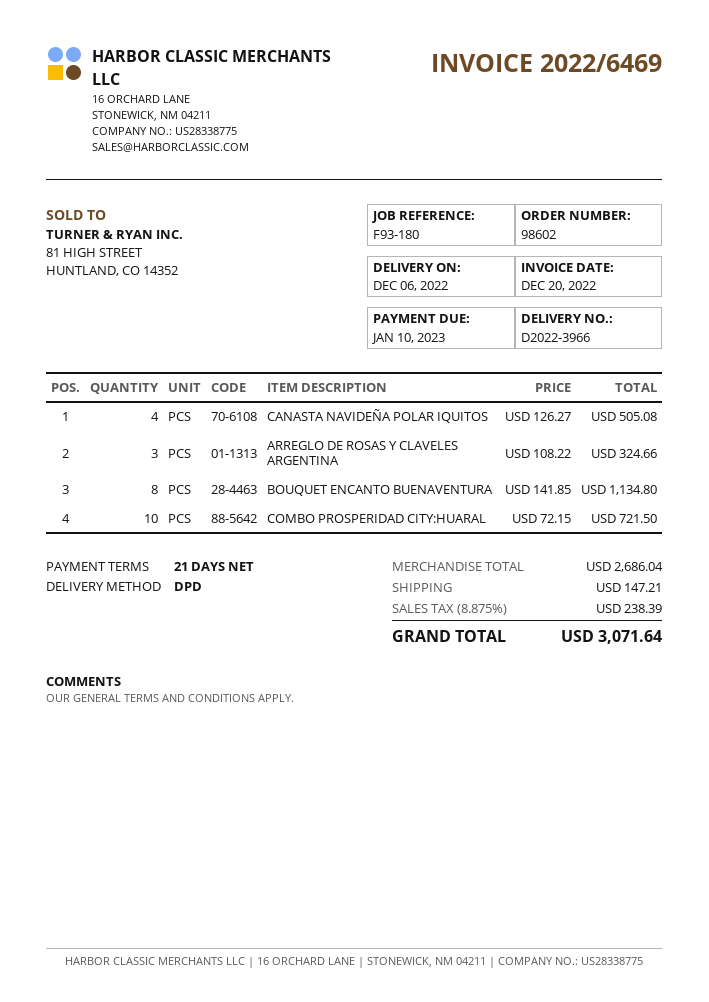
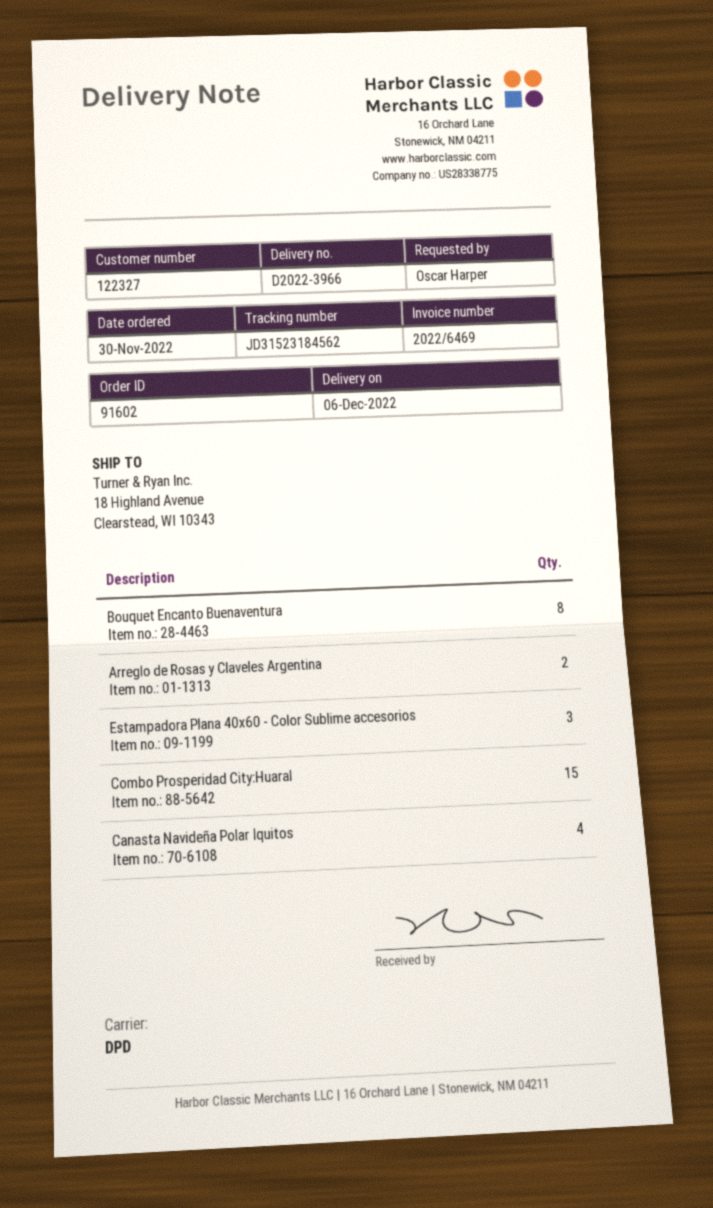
order number: 98602 -> 91602
ARREGLO DE ROSAS Y CLAVELES ARGENTINA: 3 -> 2
COMBO PROSPERIDAD CITY:HUARAL: 10 -> 15
Estampadora Plana 40x60 - Color Sublime accesorios: none -> 3

